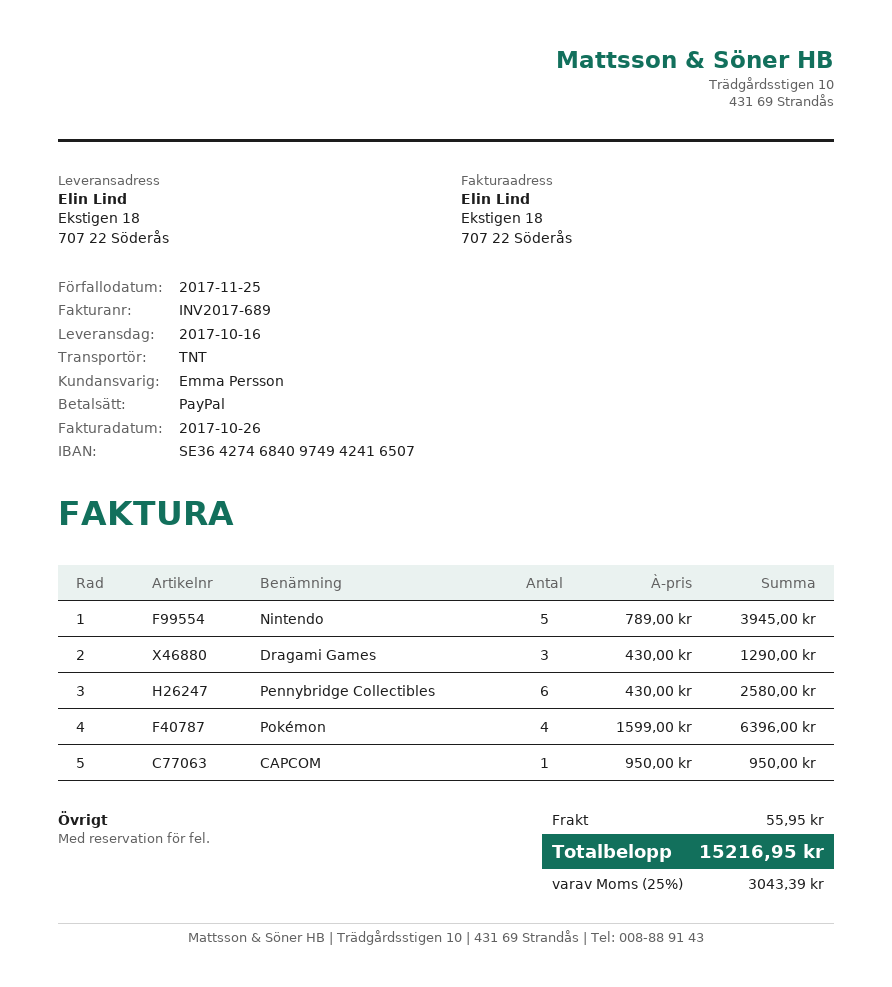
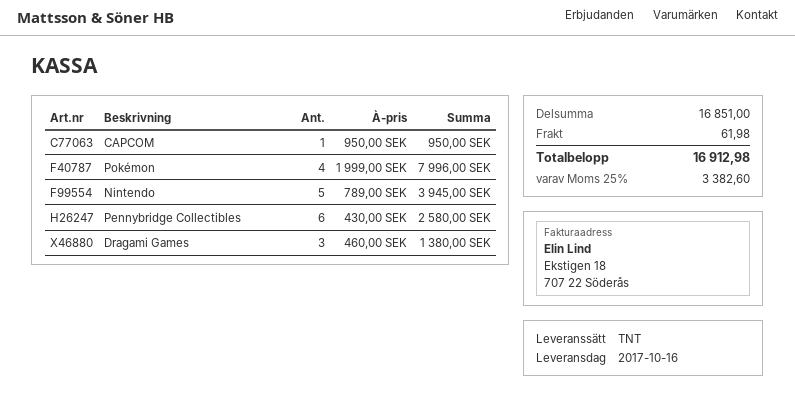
Dragami Games: 3 x 430.00 = 1290.00 -> 3 x 460.00 = 1380.00
Pokémon: 4 x 1599.00 = 6396.00 -> 4 x 1999.00 = 7996.00
shipping: 55.95 -> 61.98
tax: 25% = 3043.39 -> 25% = 3382.60
total: 15216.95 -> 16912.98

